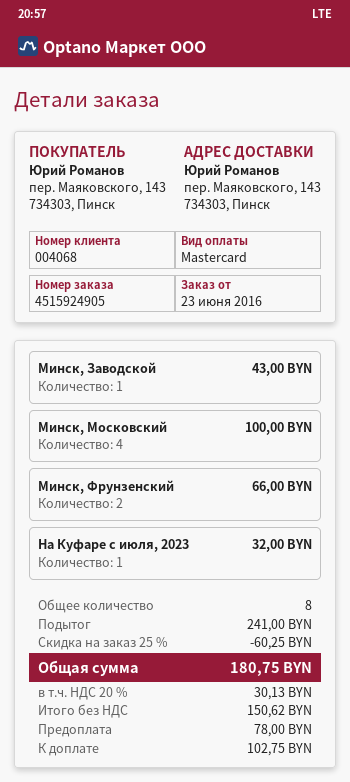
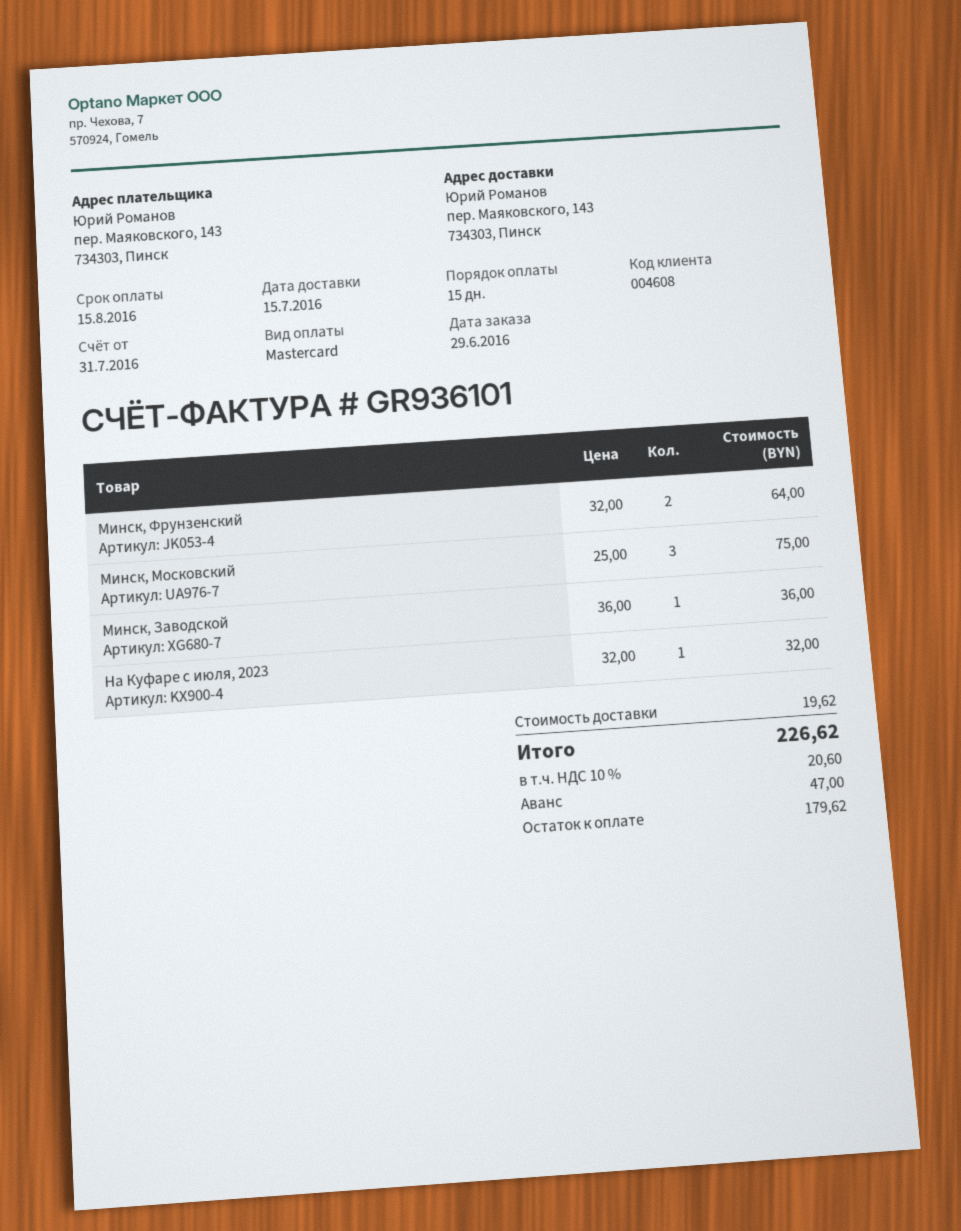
order date: 2016-06-23 -> 2016-06-29
customer number: 004068 -> 004608
Минск, Заводской: 1 for 43.00 -> 1 for 36.00
Минск, Московский: 4 for 100.00 -> 3 for 75.00
Минск, Фрунзенский: 2 for 66.00 -> 2 for 64.00
discount: 25% = 60.25 -> none
shipping: none -> 19.62
tax: 20% = 30.13 -> 10% = 20.60
total: 180.75 -> 226.62
deposit: 78.00 -> 47.00
balance: 102.75 -> 179.62

